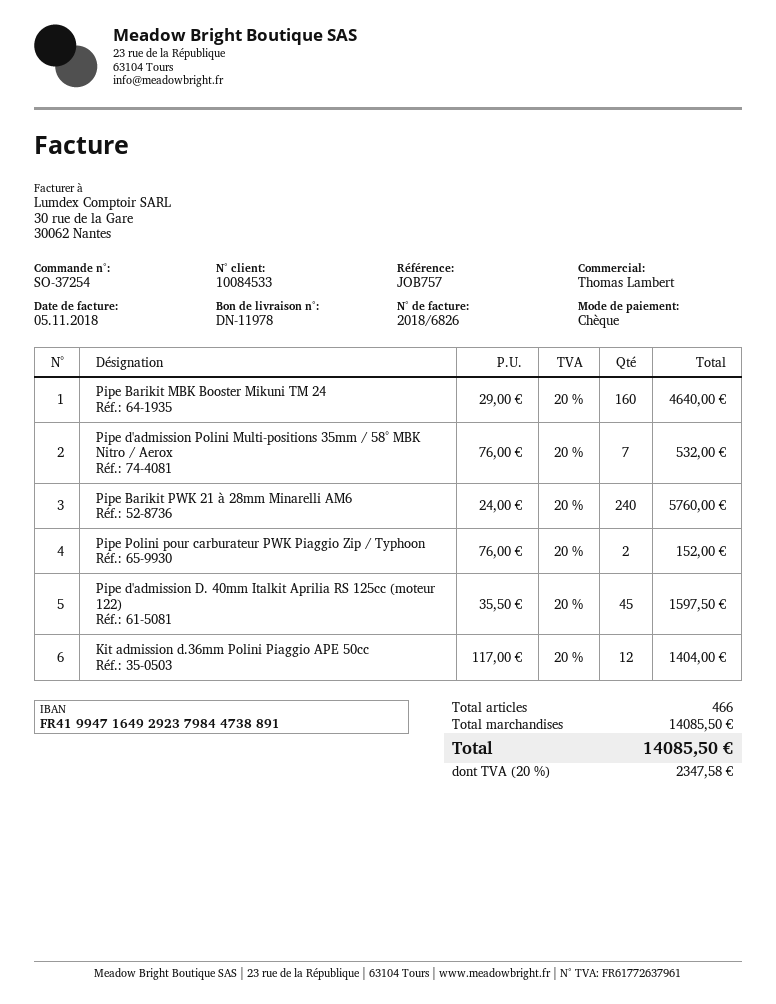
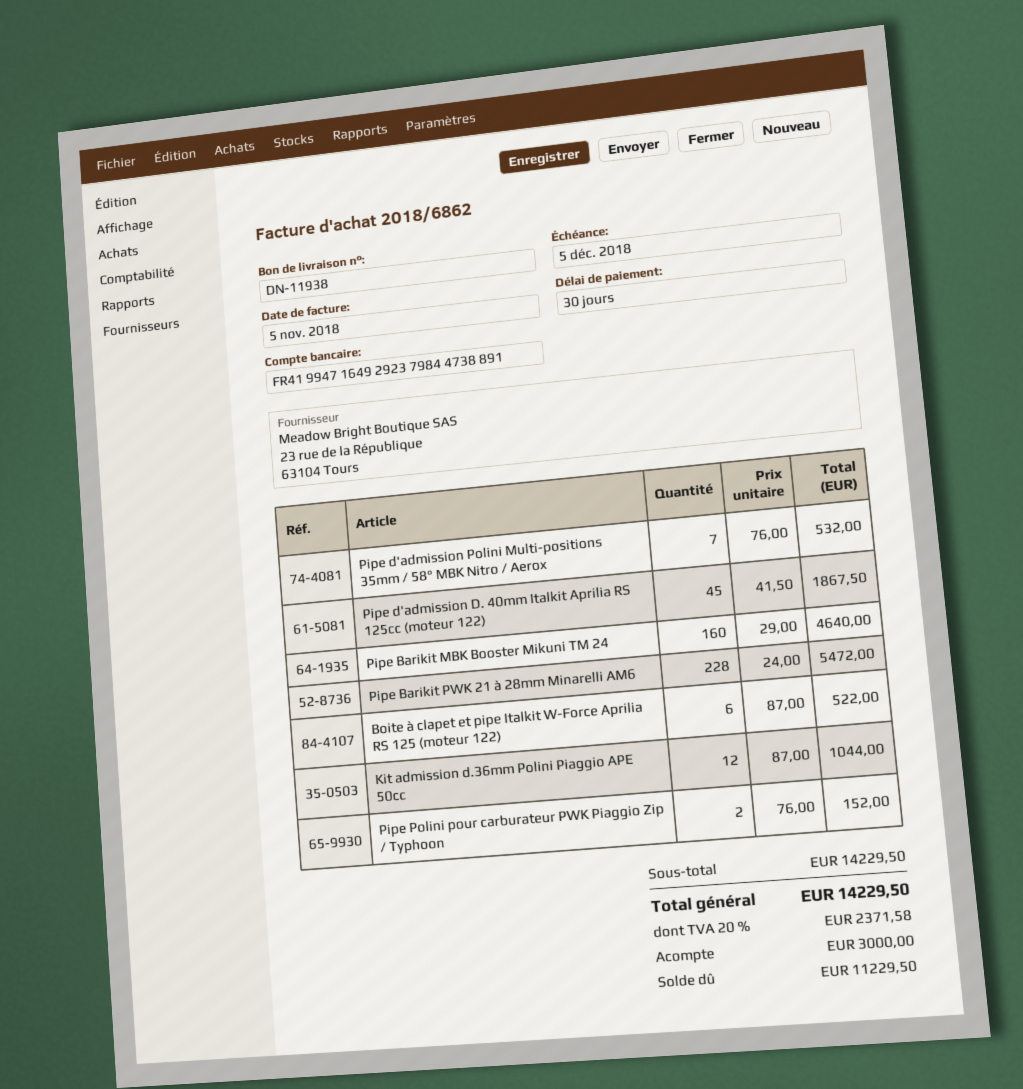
delivery note number: DN-11978 -> DN-11938
invoice number: 2018/6826 -> 2018/6862
Pipe Barikit PWK 21 à 28mm Minarelli AM6: 240 x 24.00 = 5760.00 -> 228 x 24.00 = 5472.00
Pipe d'admission D. 40mm Italkit Aprilia RS 125cc (moteur 122): 45 x 35.50 = 1597.50 -> 45 x 41.50 = 1867.50
Kit admission d.36mm Polini Piaggio APE 50cc: 12 x 117.00 = 1404.00 -> 12 x 87.00 = 1044.00
Boite à clapet et pipe Italkit W-Force Aprilia RS 125 (moteur 122): none -> 6 x 87.00 = 522.00
subtotal: 14085.50 -> 14229.50
tax: 20% = 2347.58 -> 20% = 2371.58
total: 14085.50 -> 14229.50

